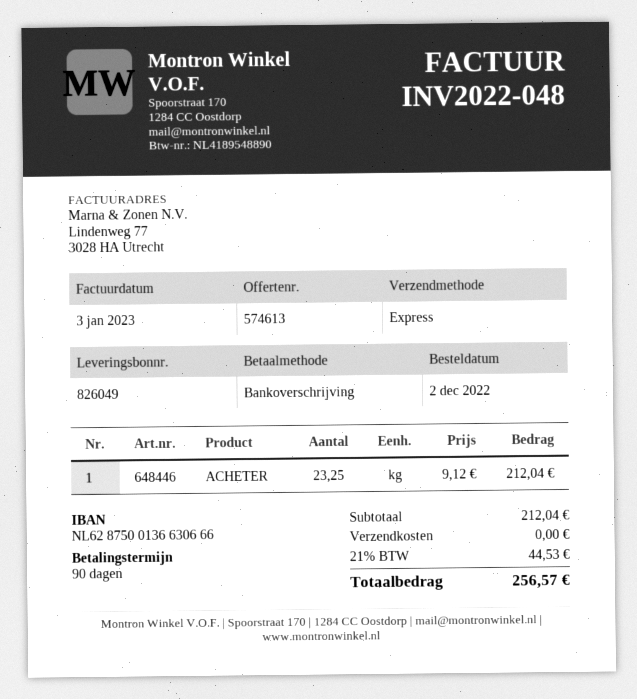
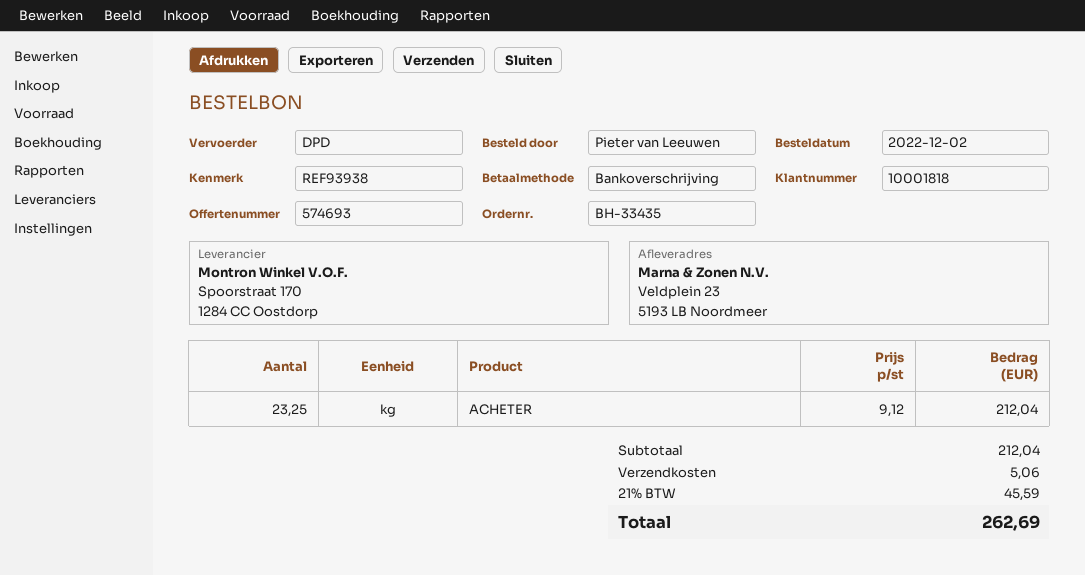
quote number: 574613 -> 574693
shipping method: express -> DPD
shipping: 0.00 -> 5.06
tax: 21% = 44.53 -> 21% = 45.59
total: 256.57 -> 262.69

